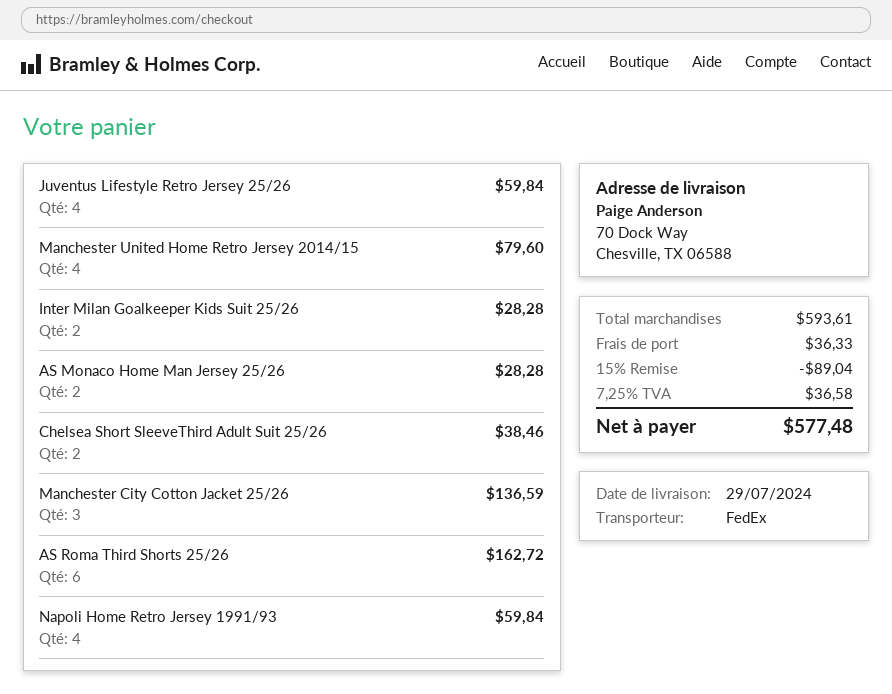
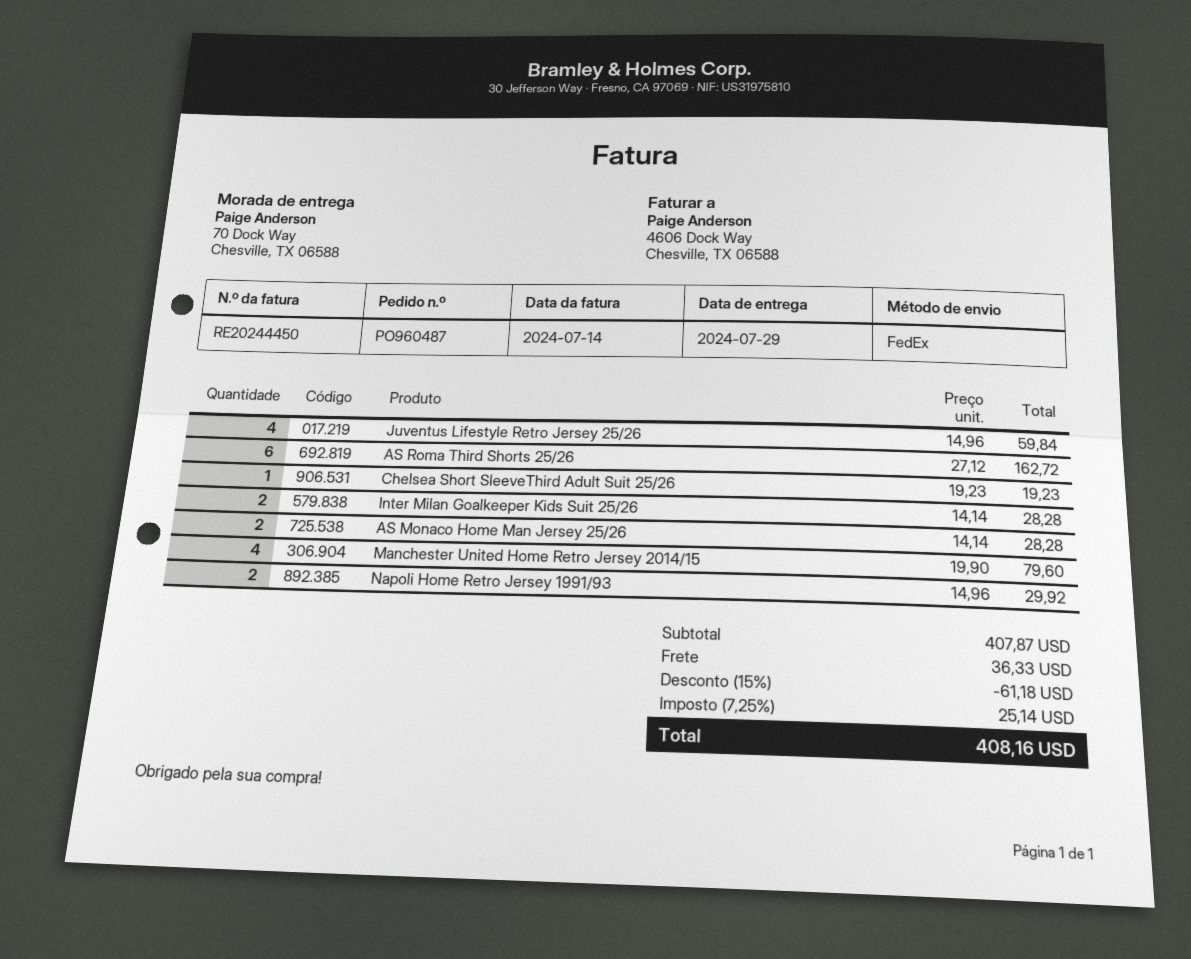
Chelsea Short SleeveThird Adult Suit 25/26: 2 for 38.46 -> 1 for 19.23
Manchester City Cotton Jacket 25/26: 3 for 136.59 -> none
Napoli Home Retro Jersey 1991/93: 4 for 59.84 -> 2 for 29.92
subtotal: 593.61 -> 407.87
discount: 15% = 89.04 -> 15% = 61.18
tax: 7.25% = 36.58 -> 7.25% = 25.14
total: 577.48 -> 408.16

